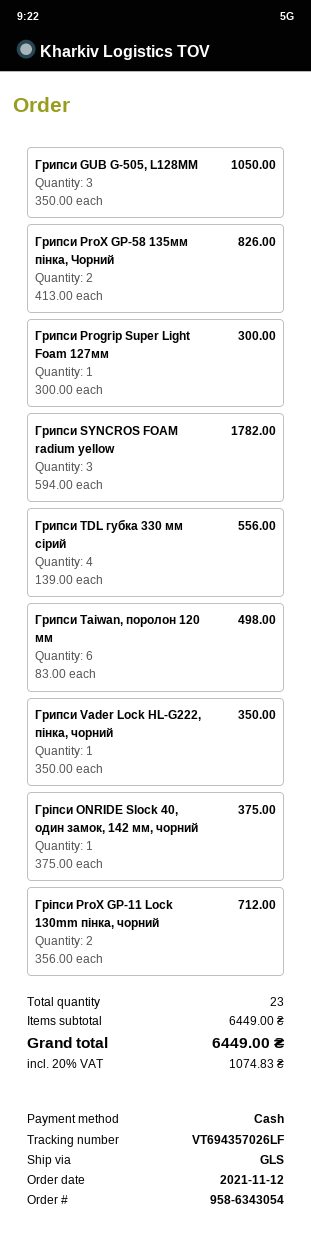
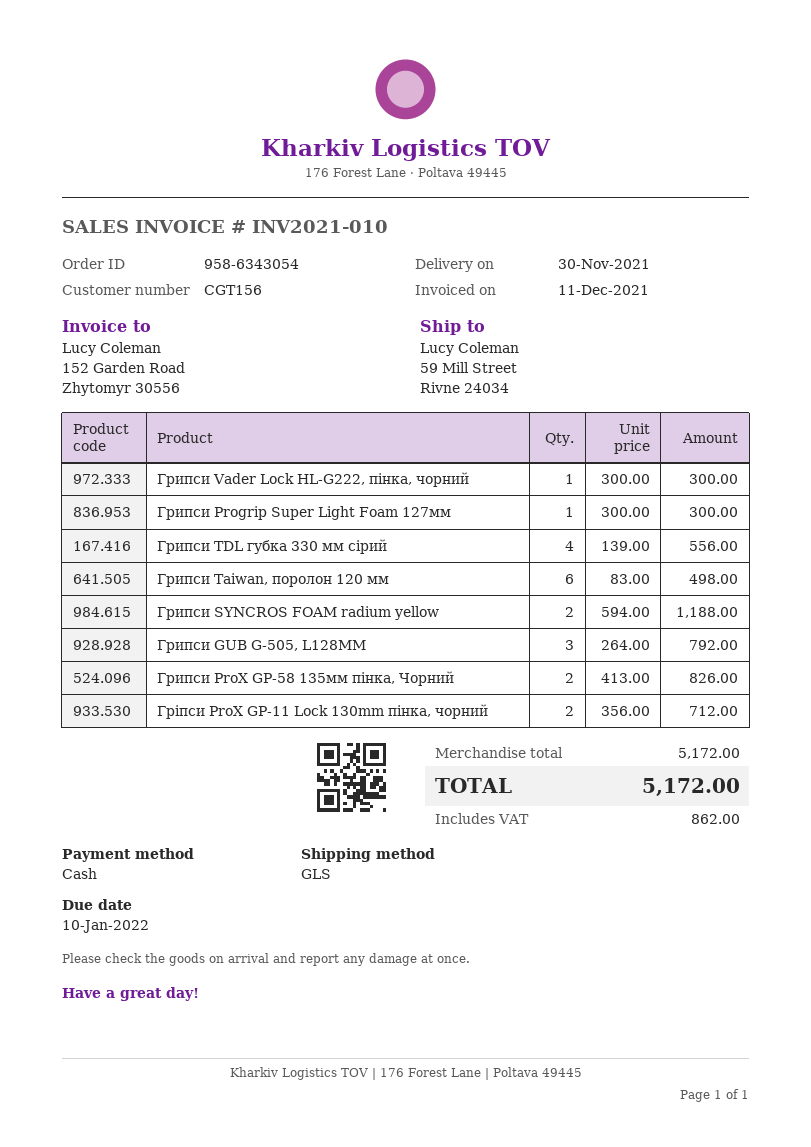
Грипси GUB G-505, L128ММ: 3 x 350.00 = 1050.00 -> 3 x 264.00 = 792.00
Грипси SYNCROS FOAM radium yellow: 3 x 594.00 = 1782.00 -> 2 x 594.00 = 1188.00
Грипси Vader Lock HL-G222, пінка, чорний: 1 x 350.00 = 350.00 -> 1 x 300.00 = 300.00
Гріпси ONRIDE Slock 40, один замок, 142 мм, чорний: 1 x 375.00 = 375.00 -> none
subtotal: 6449.00 -> 5172.00
tax: 1074.83 -> 862.00
total: 6449.00 -> 5172.00

